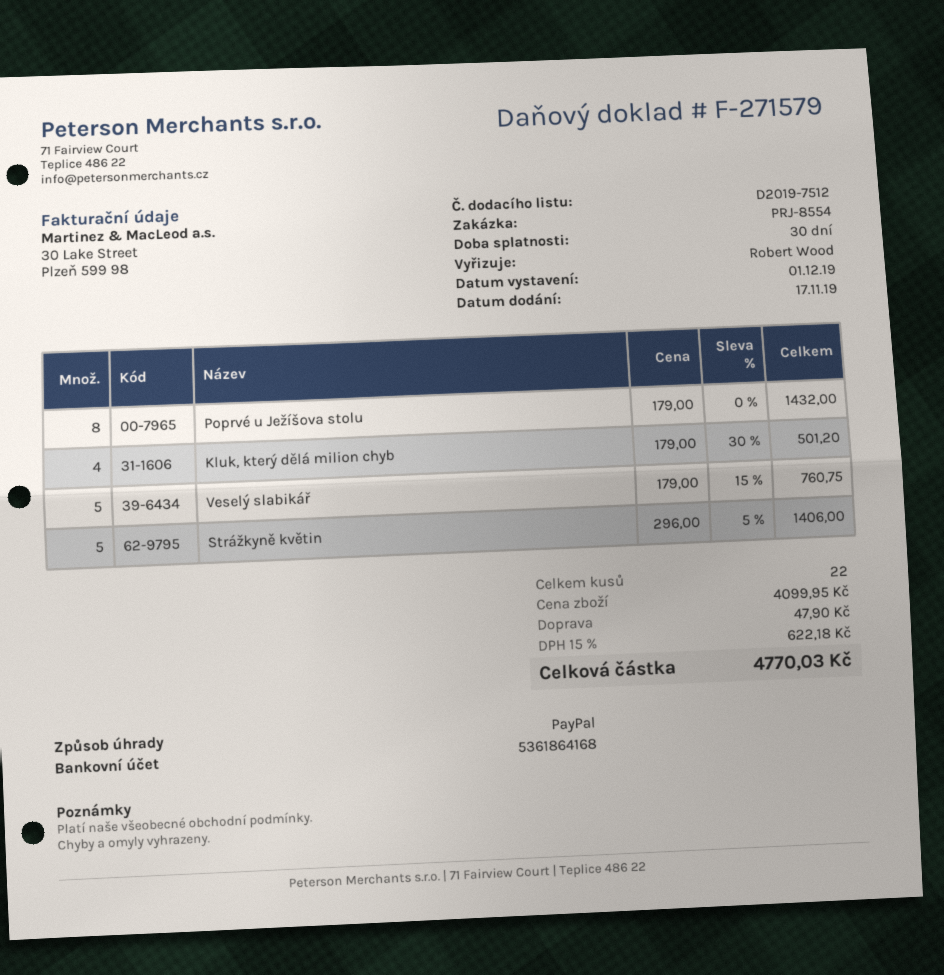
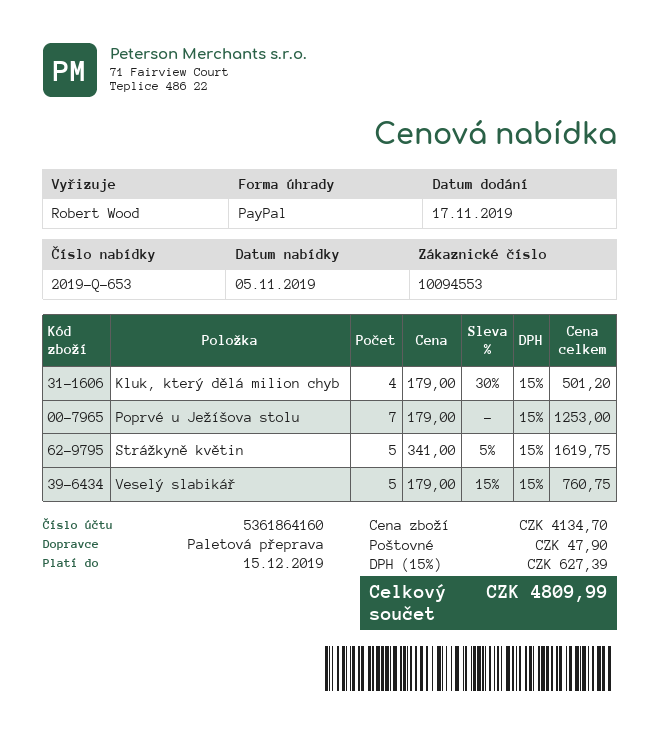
bank account: 5361864168 -> 5361864160
Poprvé u Ježíšova stolu: 8 x 179.00 = 1432.00 -> 7 x 179.00 = 1253.00
Strážkyně květin: 5 x 296.00 - 5% = 1406.00 -> 5 x 341.00 - 5% = 1619.75
subtotal: 4099.95 -> 4134.70
tax: 15% = 622.18 -> 15% = 627.39
total: 4770.03 -> 4809.99

